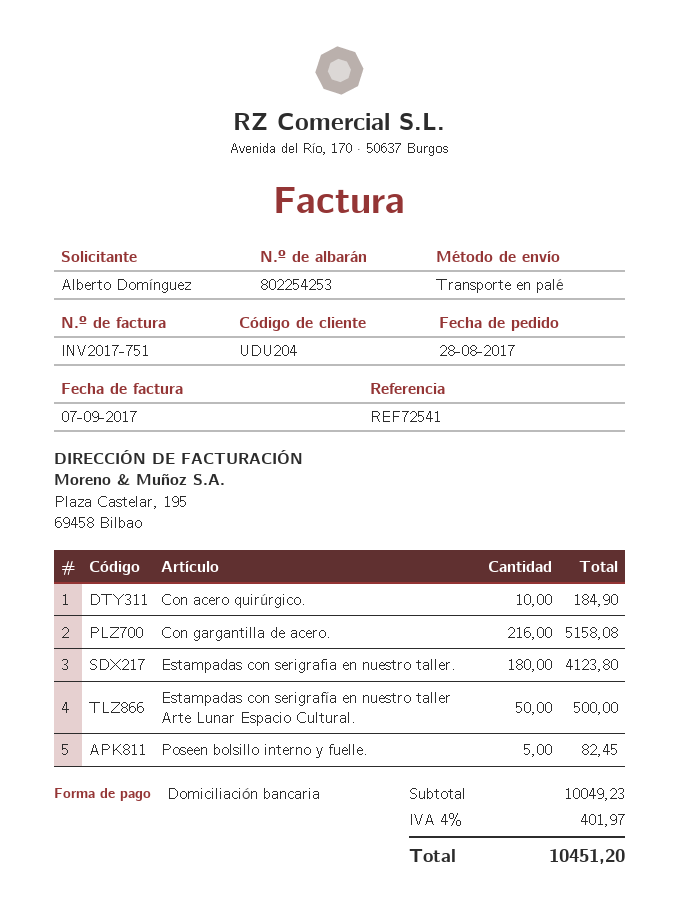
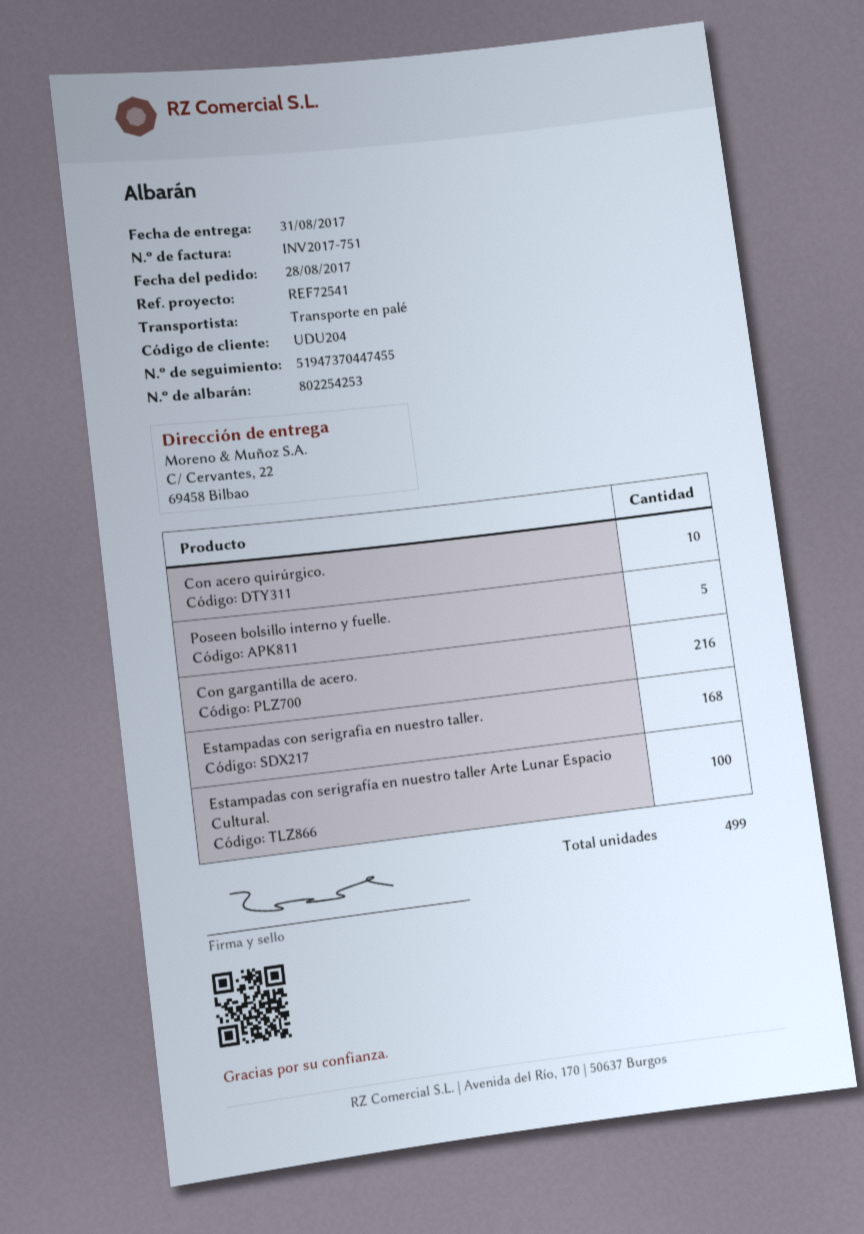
Estampadas con serigrafia en nuestro taller.: 180 -> 168
Estampadas con serigrafía en nuestro taller Arte Lunar Espacio Cultural.: 50 -> 100

